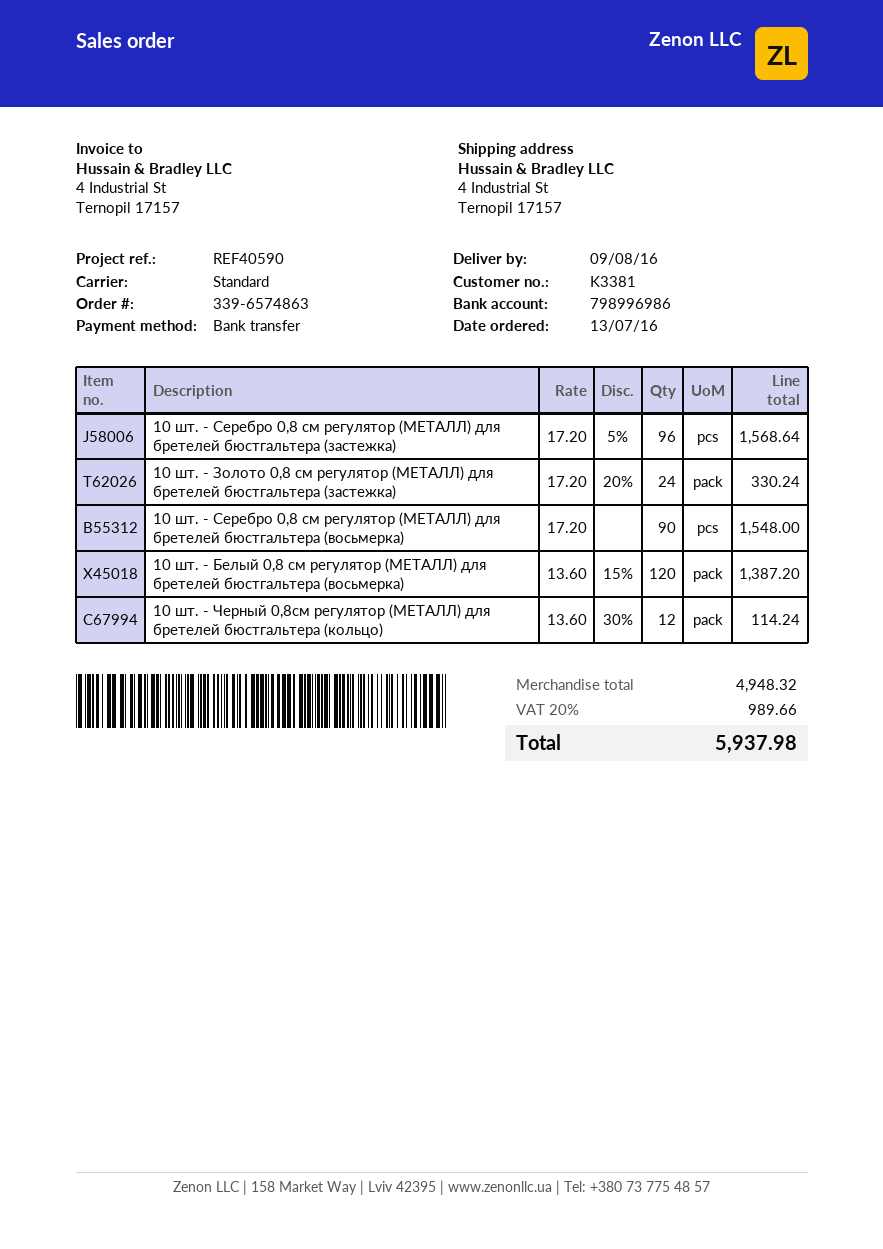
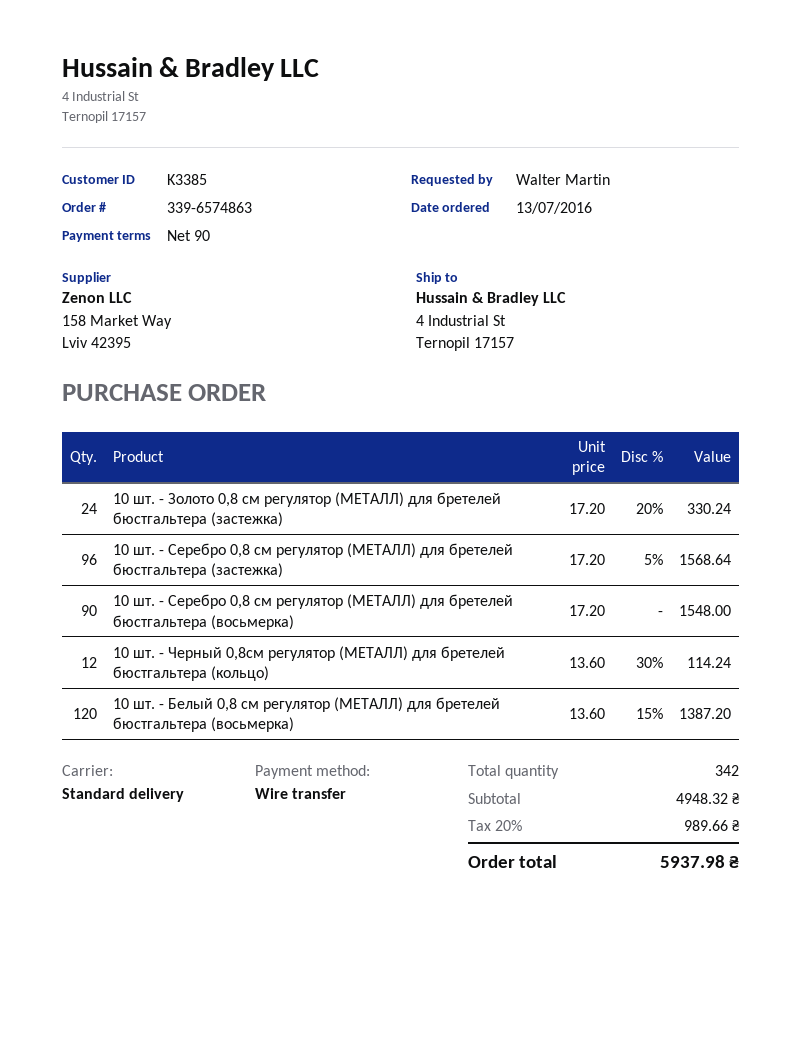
customer number: K3381 -> K3385

